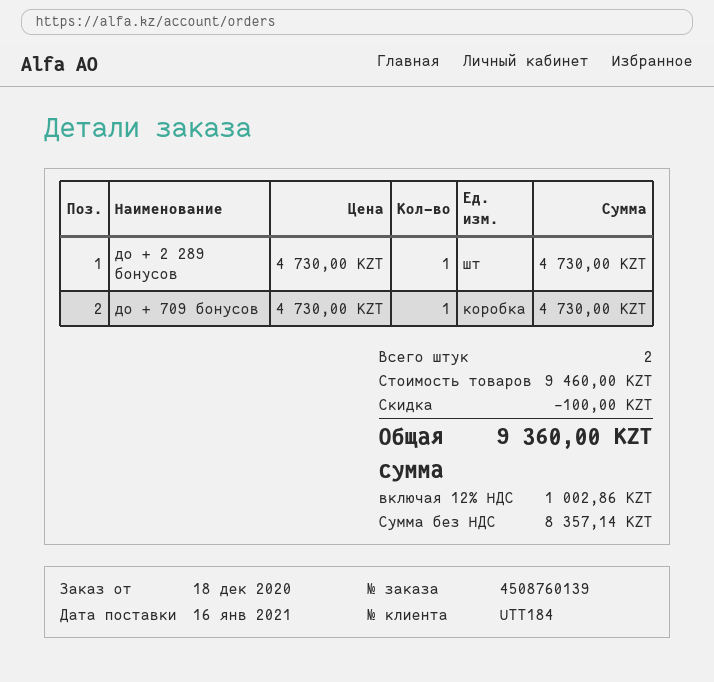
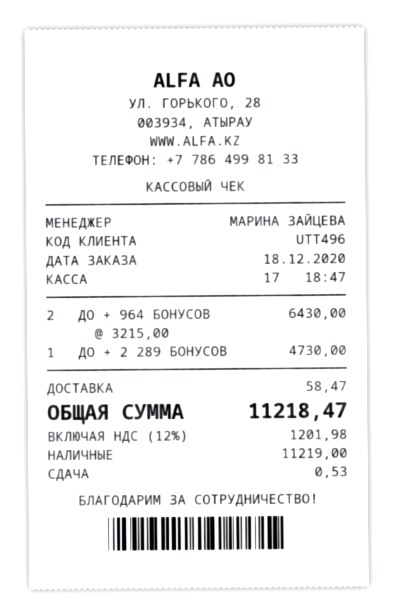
customer number: UTT184 -> UTT496
до + 709 бонусов: 1 x 4730.00 = 4730.00 -> none
ДО + 964 БОНУСОВ: none -> 2 x 3215.00 = 6430.00
discount: 100.00 -> none
shipping: none -> 58.47
tax: 12% = 1002.86 -> 12% = 1201.98
total: 9360.00 -> 11218.47

